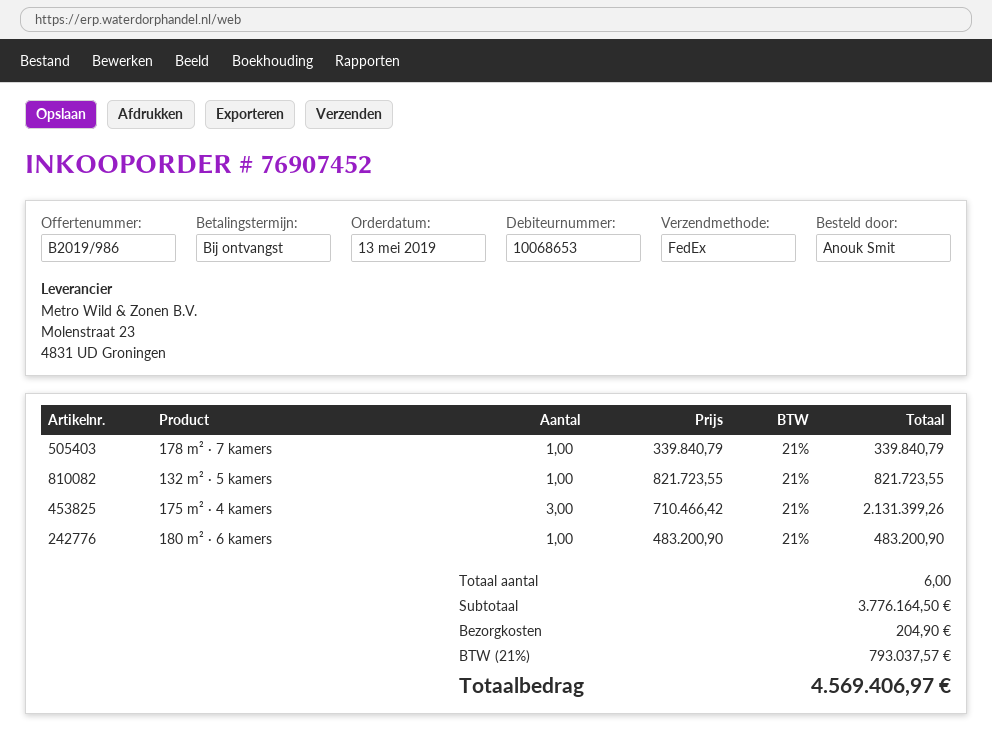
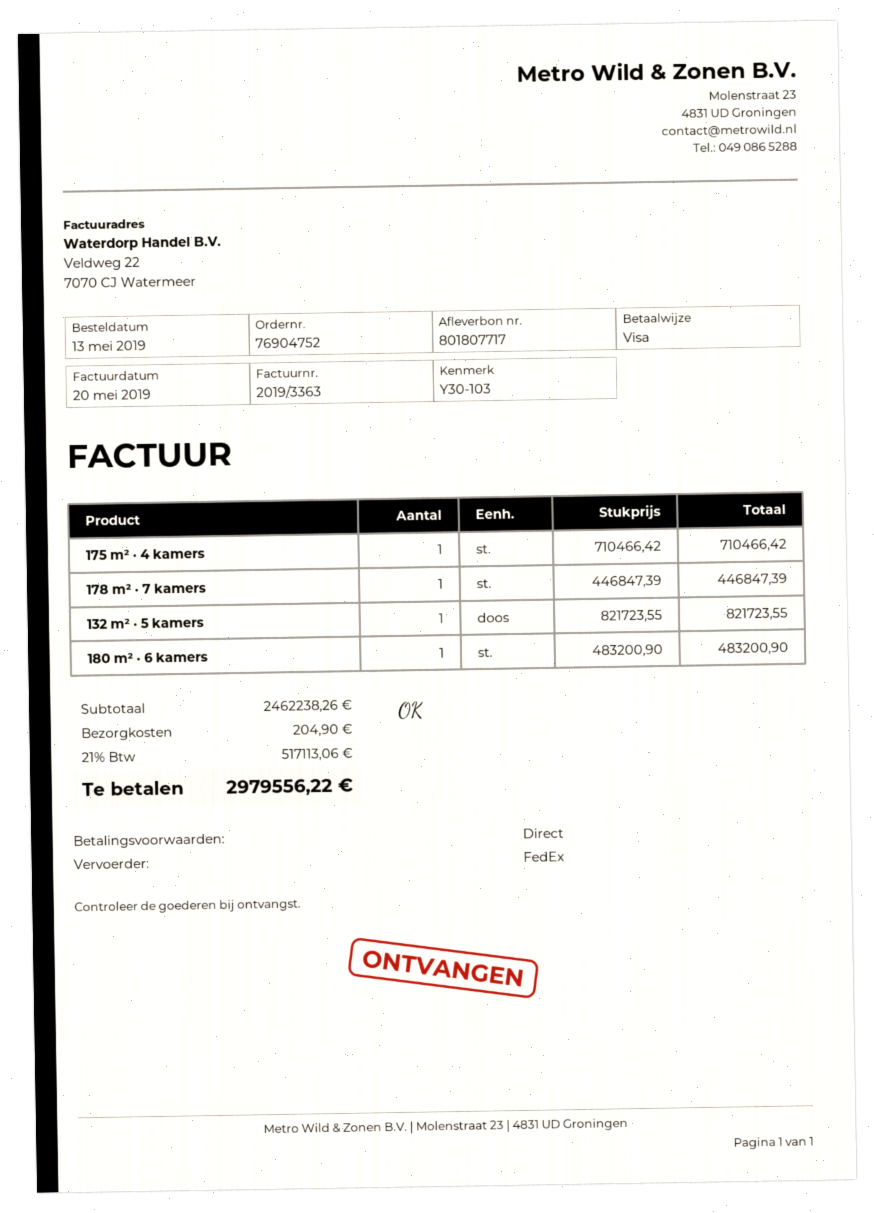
order number: 76907452 -> 76904752
178 m² · 7 kamers: 1 x 339840.79 = 339840.79 -> 1 x 446847.39 = 446847.39
175 m² · 4 kamers: 3 x 710466.42 = 2131399.26 -> 1 x 710466.42 = 710466.42
subtotal: 3776164.50 -> 2462238.26
tax: 21% = 793037.57 -> 21% = 517113.06
total: 4569406.97 -> 2979556.22

